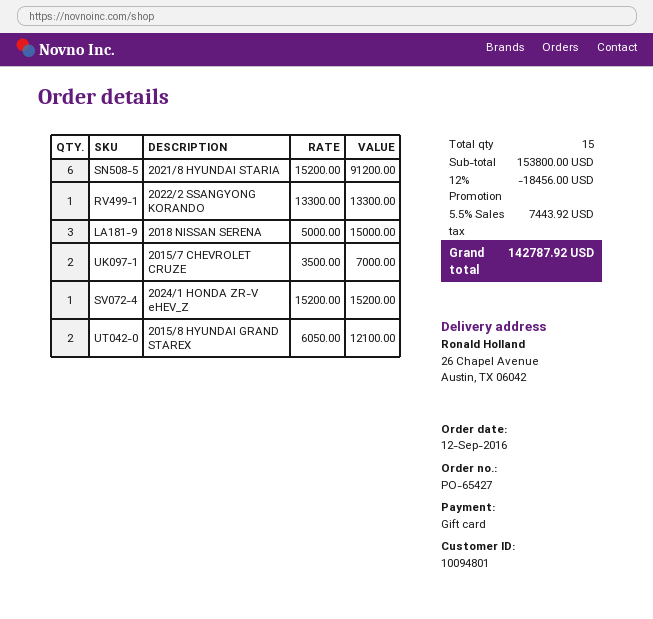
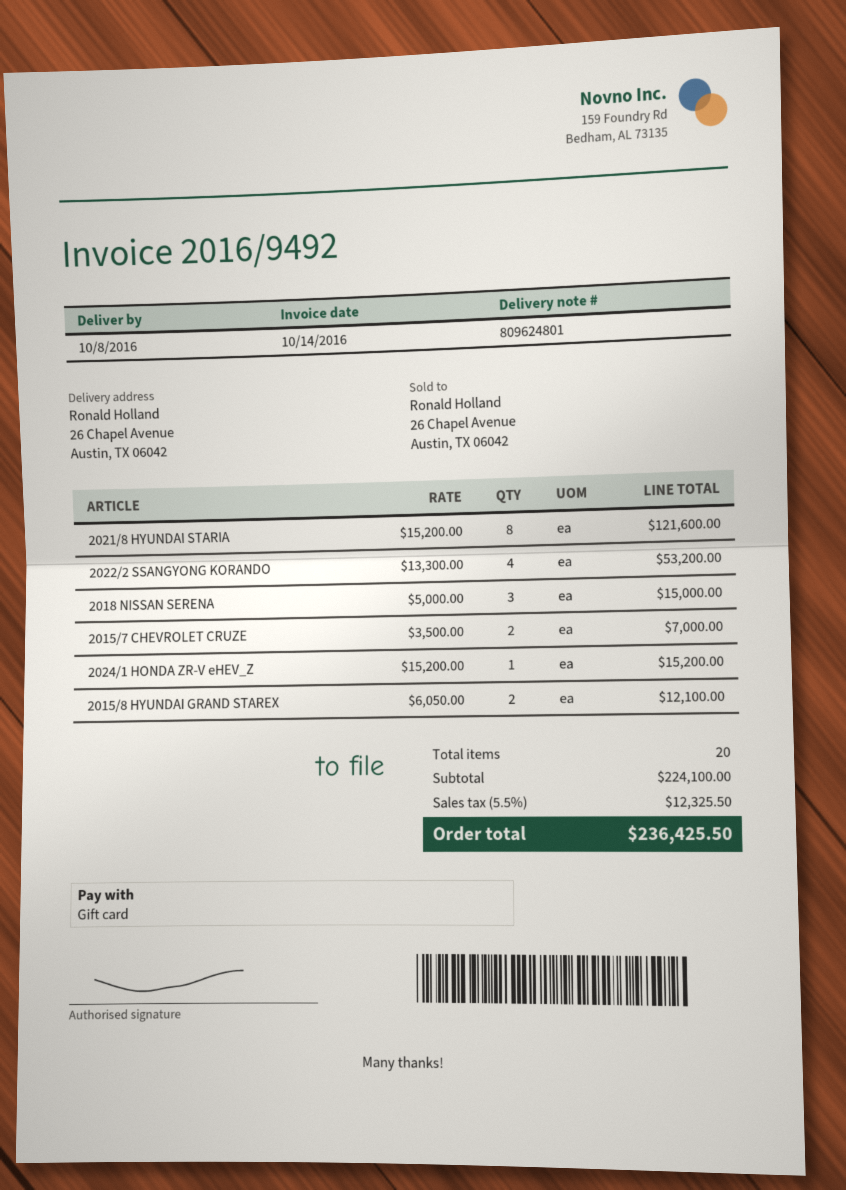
2021/8 HYUNDAI STARIA: 6 x 15200.00 = 91200.00 -> 8 x 15200.00 = 121600.00
2022/2 SSANGYONG KORANDO: 1 x 13300.00 = 13300.00 -> 4 x 13300.00 = 53200.00
total quantity: 15 -> 20
subtotal: 153800.00 -> 224100.00
discount: 12% = 18456.00 -> none
tax: 5.5% = 7443.92 -> 5.5% = 12325.50
total: 142787.92 -> 236425.50

